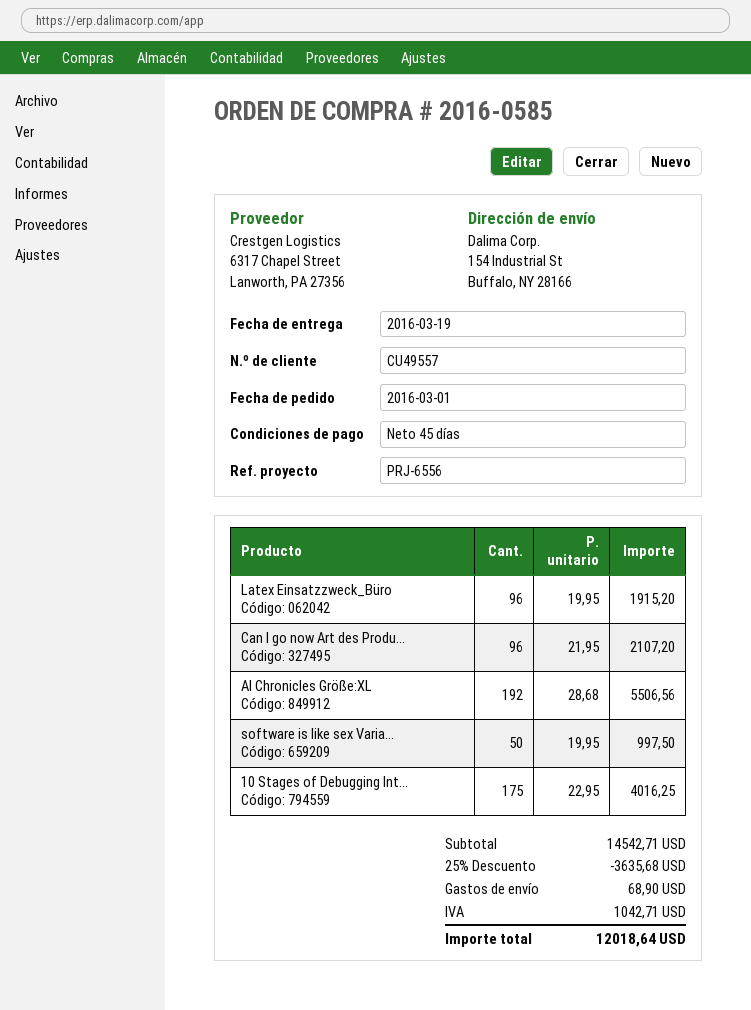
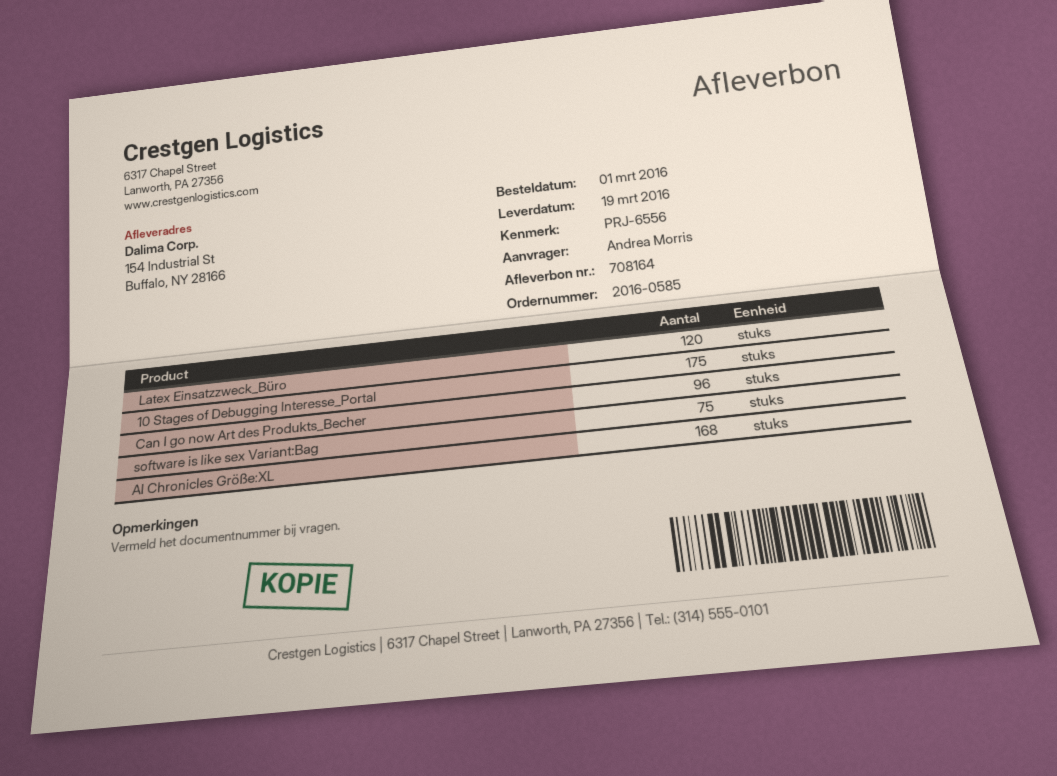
Latex Einsatzzweck_Büro: 96 -> 120
AI Chronicles Größe:XL: 192 -> 168
software is like sex Varia...: 50 -> 75

